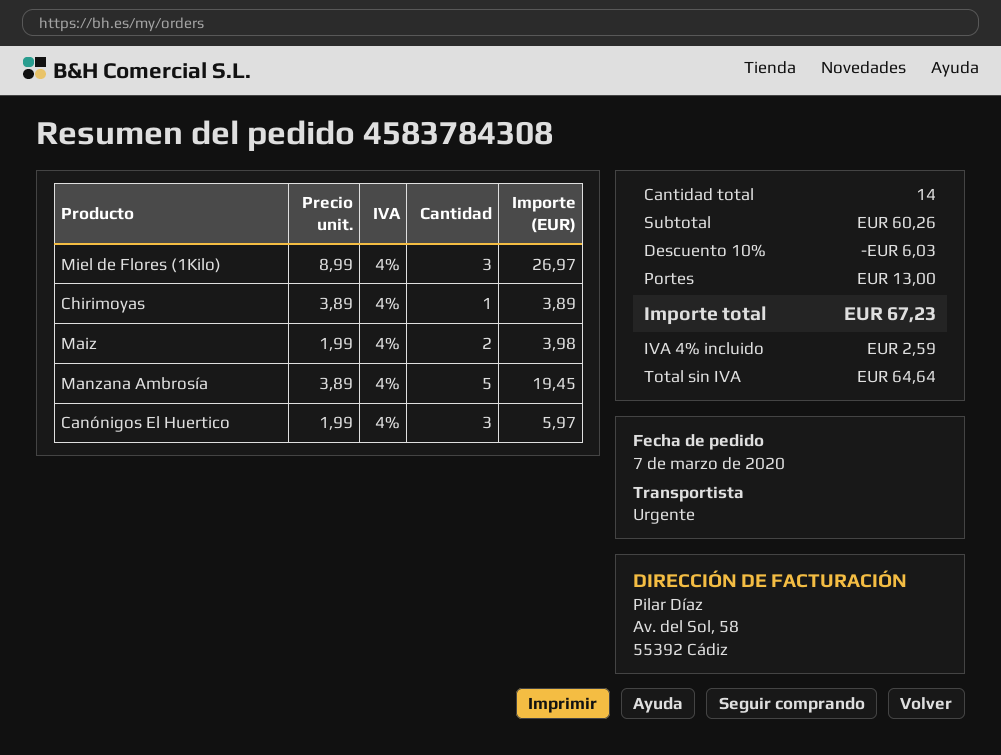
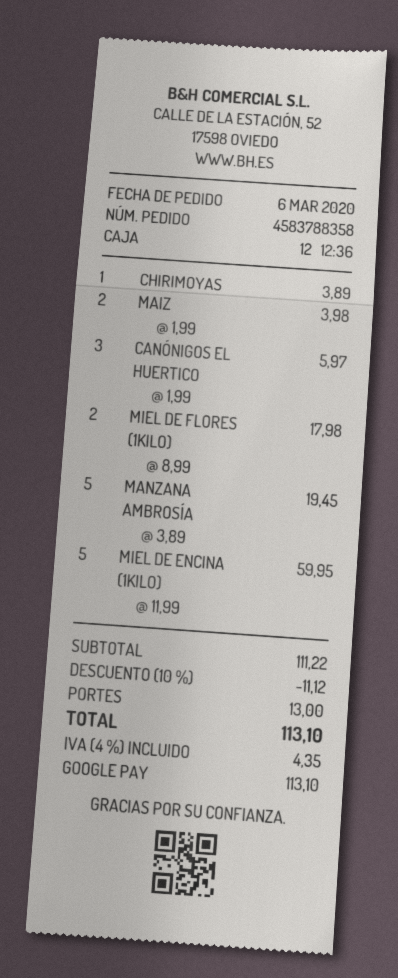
order number: 4583784308 -> 4583788358
order date: 2020-03-07 -> 2020-03-06
Miel de Flores (1Kilo): 3 x 8.99 = 26.97 -> 2 x 8.99 = 17.98
MIEL DE ENCINA (1KILO): none -> 5 x 11.99 = 59.95
subtotal: 60.26 -> 111.22
discount: 10% = 6.03 -> 10% = 11.12
tax: 4% = 2.59 -> 4% = 4.35
total: 67.23 -> 113.10

